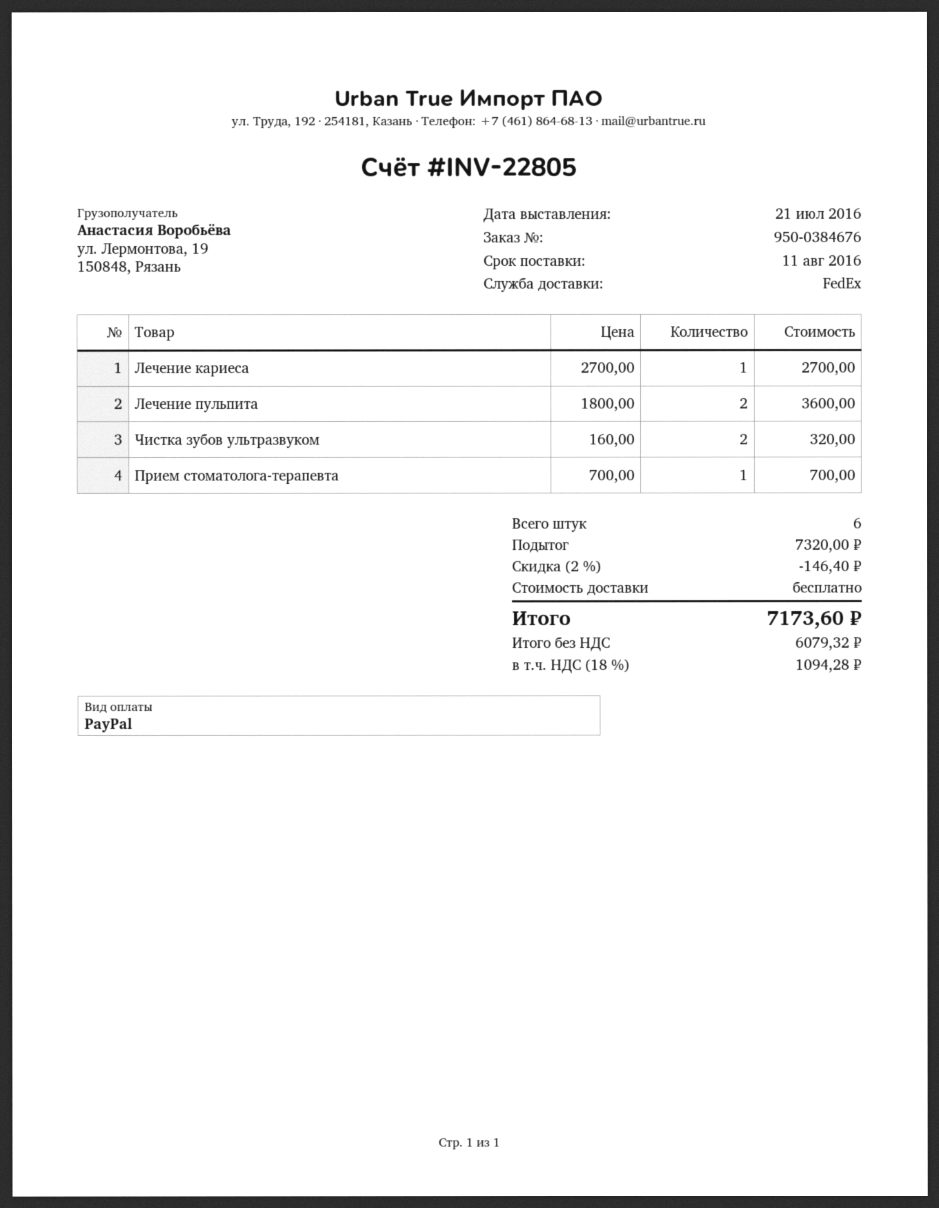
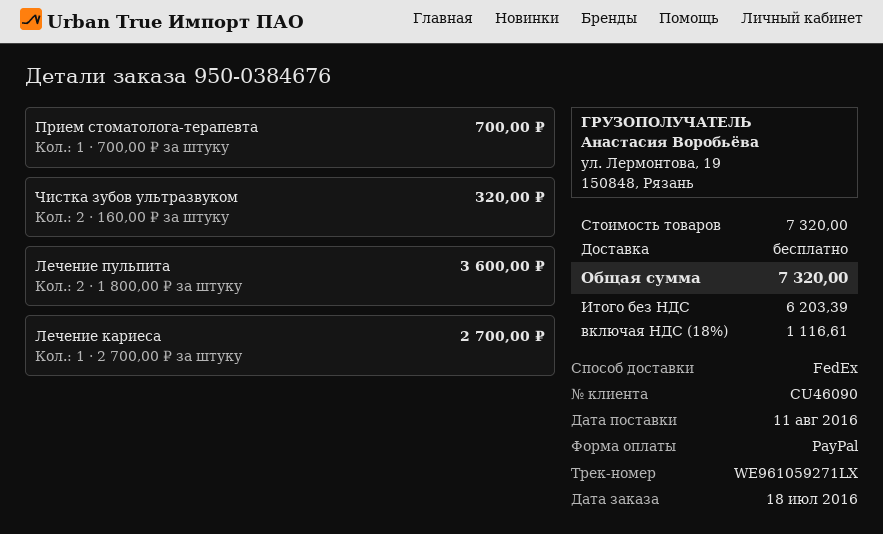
discount: 2% = 146.40 -> none
net: 6079.32 -> 6203.39
tax: 18% = 1094.28 -> 18% = 1116.61
total: 7173.60 -> 7320.00

